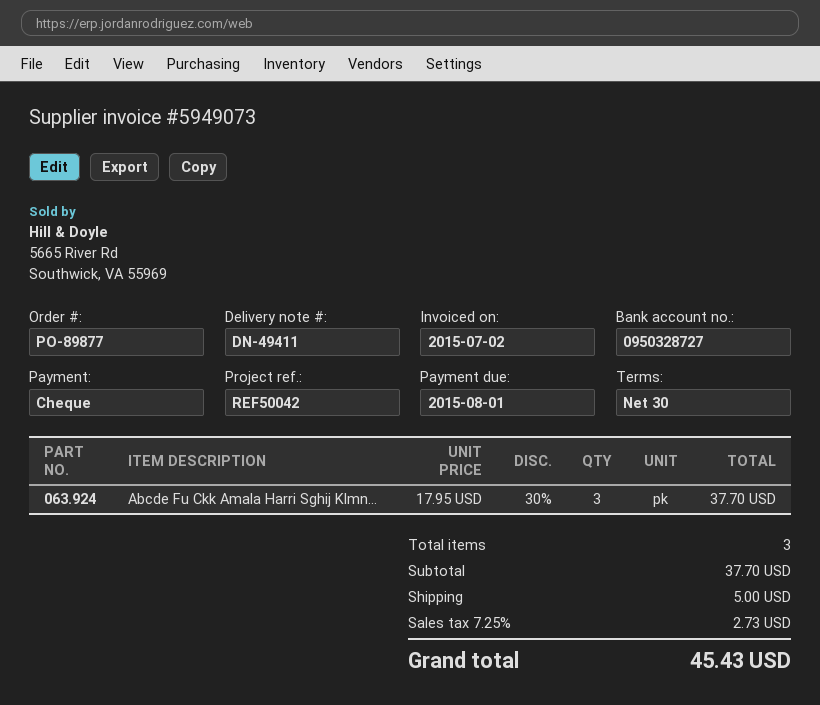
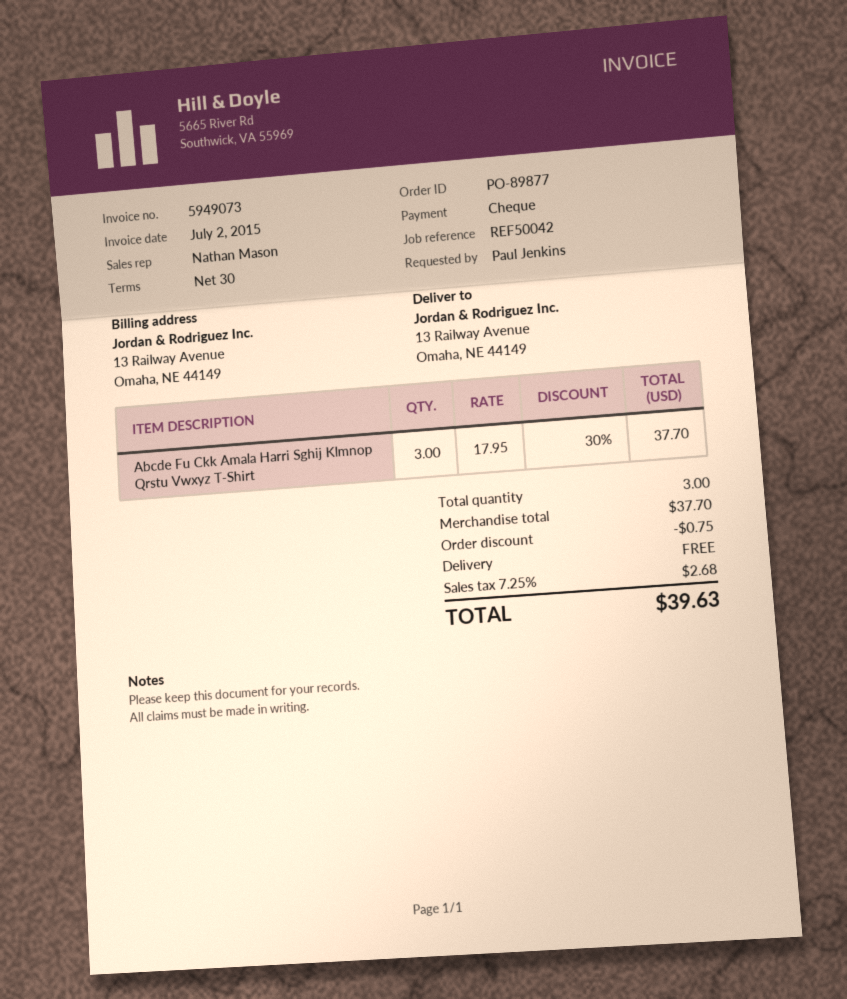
discount: none -> 0.75
shipping: 5.00 -> 0.00
tax: 7.25% = 2.73 -> 7.25% = 2.68
total: 45.43 -> 39.63

